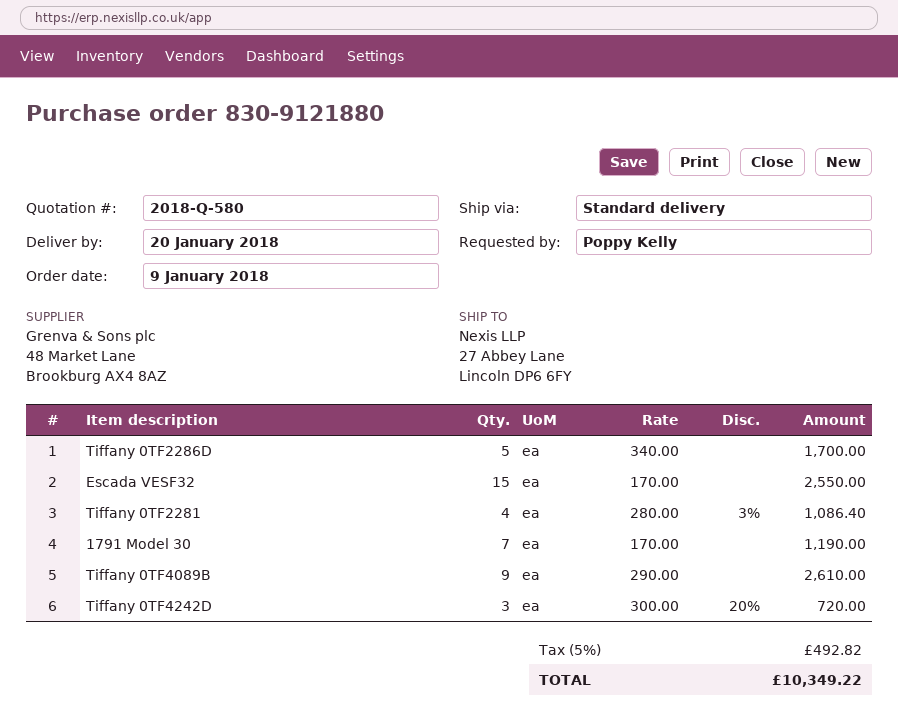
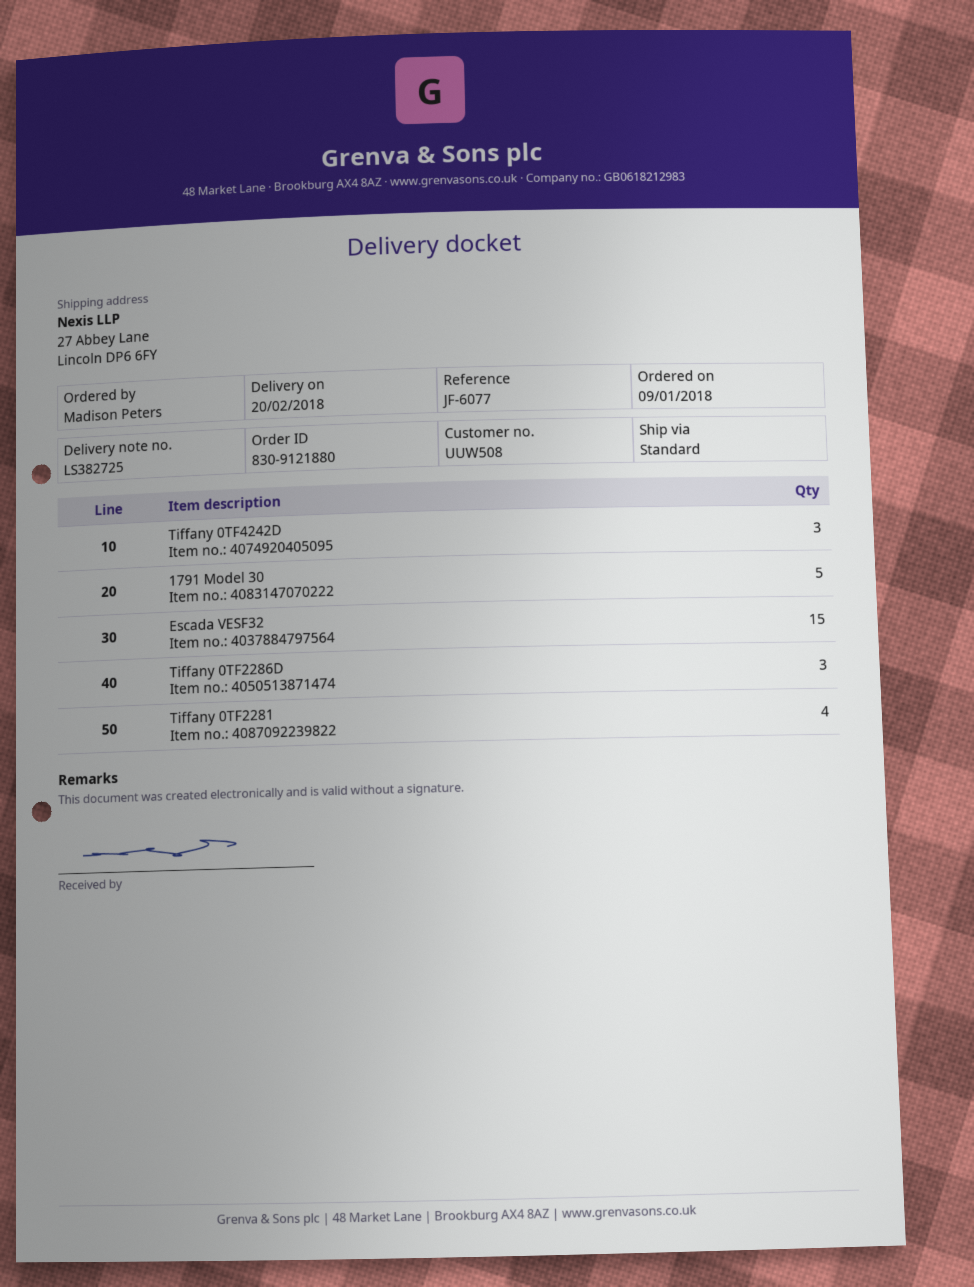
delivery date: 2018-01-20 -> 2018-02-20
ordered by: Poppy Kelly -> Madison Peters
Tiffany 0TF2286D: 5 -> 3
1791 Model 30: 7 -> 5
Tiffany 0TF4089B: 9 -> none

